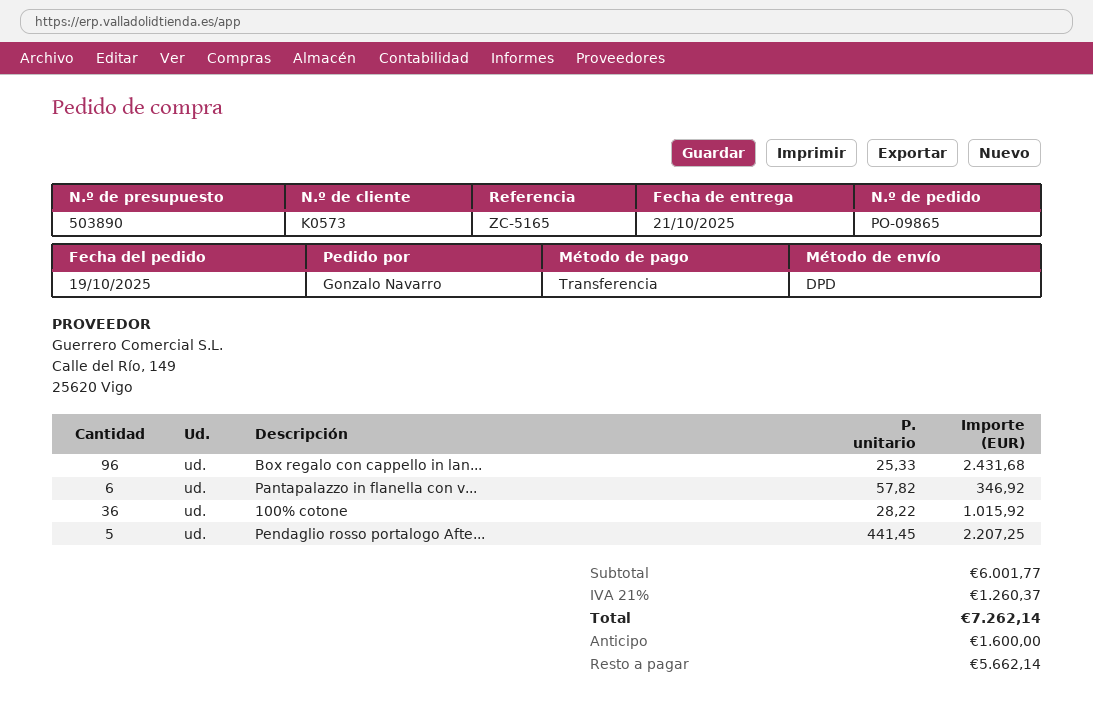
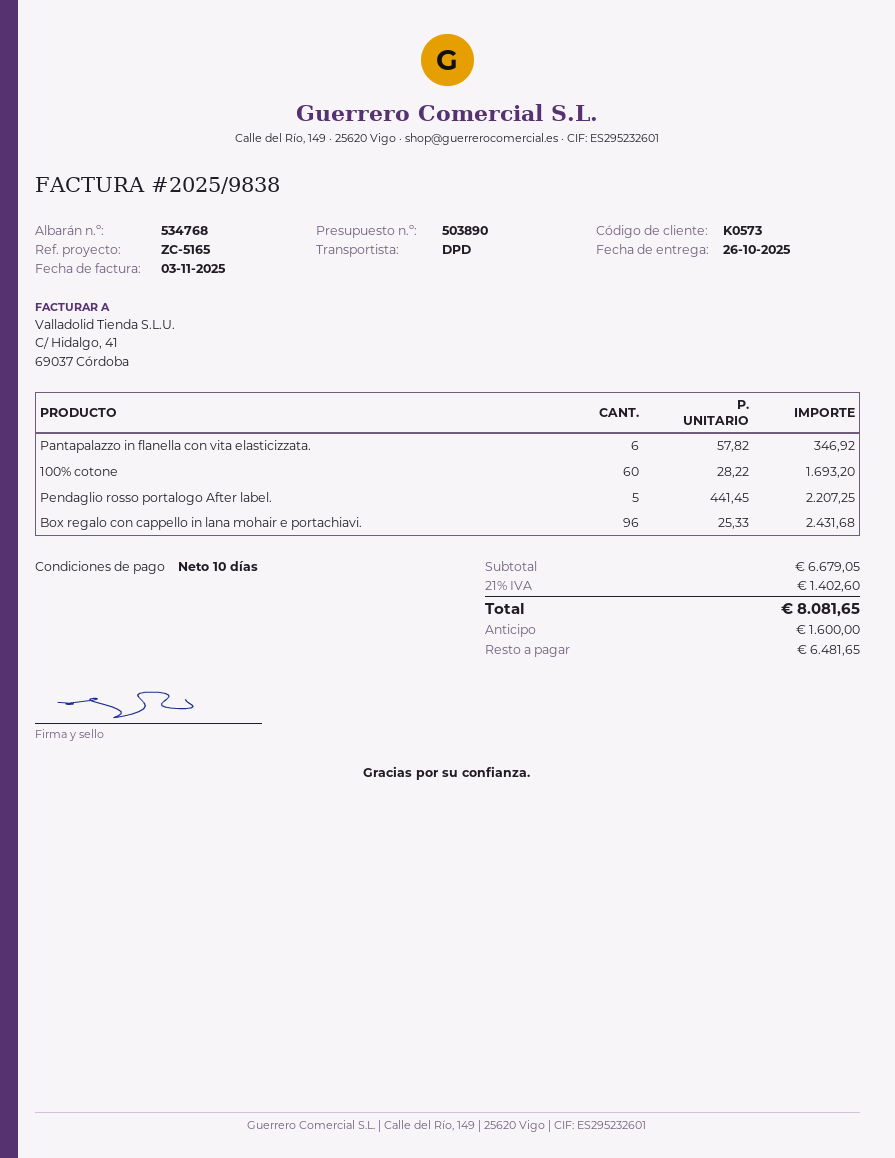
delivery date: 2025-10-21 -> 2025-10-26
100% cotone: 36 x 28.22 = 1015.92 -> 60 x 28.22 = 1693.20
subtotal: 6001.77 -> 6679.05
tax: 21% = 1260.37 -> 21% = 1402.60
total: 7262.14 -> 8081.65
balance: 5662.14 -> 6481.65

